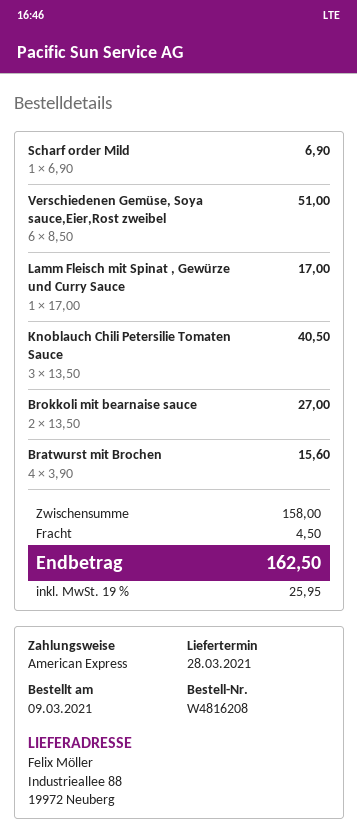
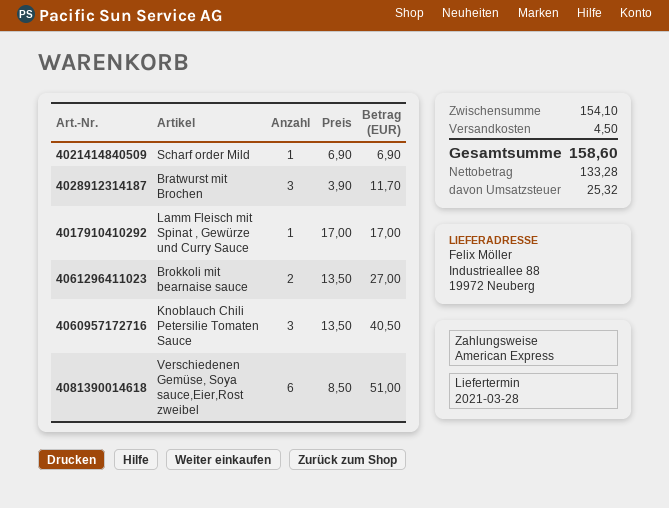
Bratwurst mit Brochen: 4 x 3.90 = 15.60 -> 3 x 3.90 = 11.70
subtotal: 158.00 -> 154.10
tax: 25.95 -> 25.32
total: 162.50 -> 158.60

